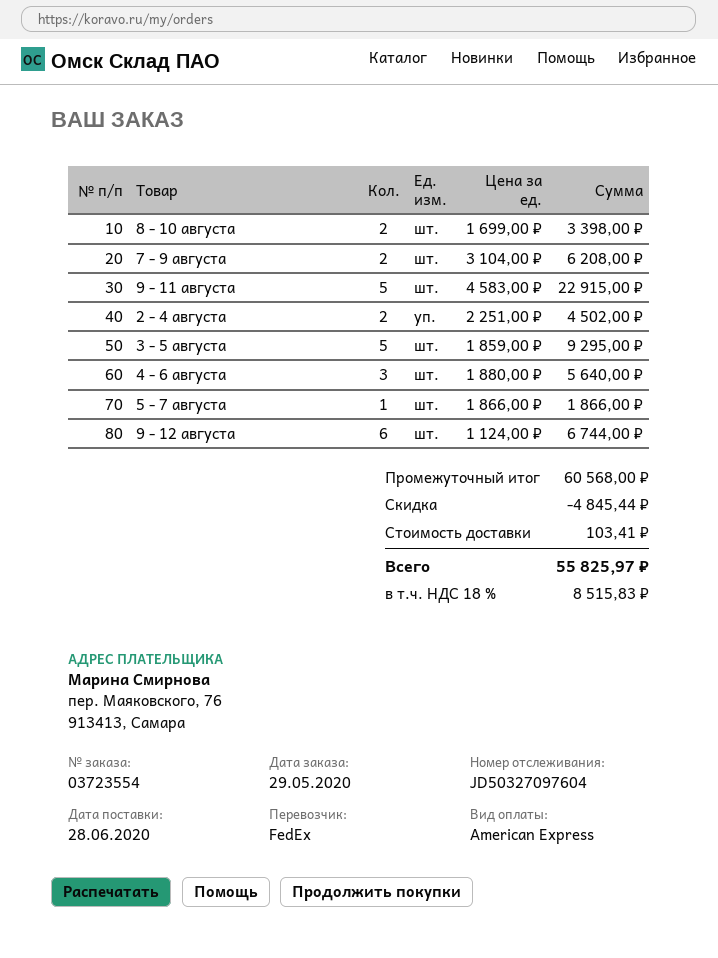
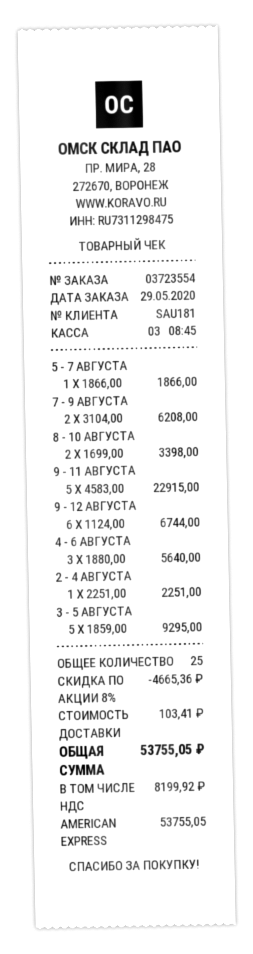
2 - 4 августа: 2 x 2251.00 = 4502.00 -> 1 x 2251.00 = 2251.00
discount: 4845.44 -> 4665.36
tax: 8515.83 -> 8199.92
total: 55825.97 -> 53755.05

